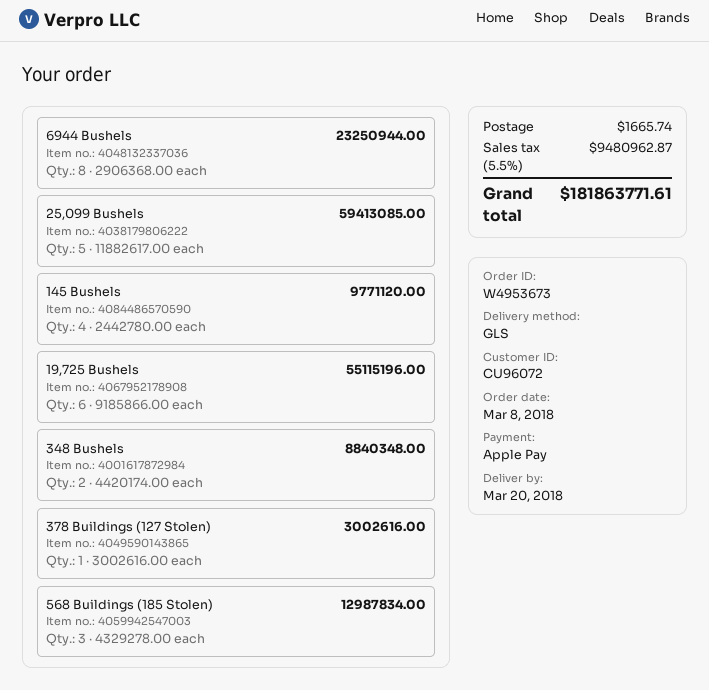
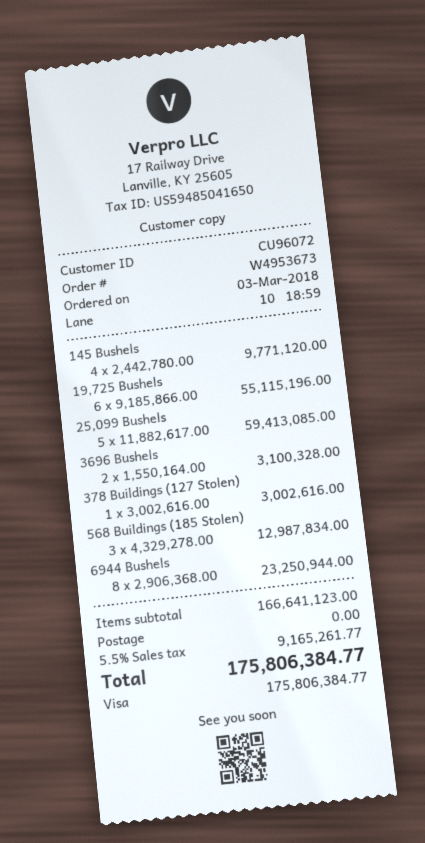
order date: 2018-03-08 -> 2018-03-03
payment method: Apple Pay -> Visa
348 Bushels: 2 x 4420174.00 = 8840348.00 -> none
3696 Bushels: none -> 2 x 1550164.00 = 3100328.00
shipping: 1665.74 -> 0.00
tax: 5.5% = 9480962.87 -> 5.5% = 9165261.77
total: 181863771.61 -> 175806384.77

